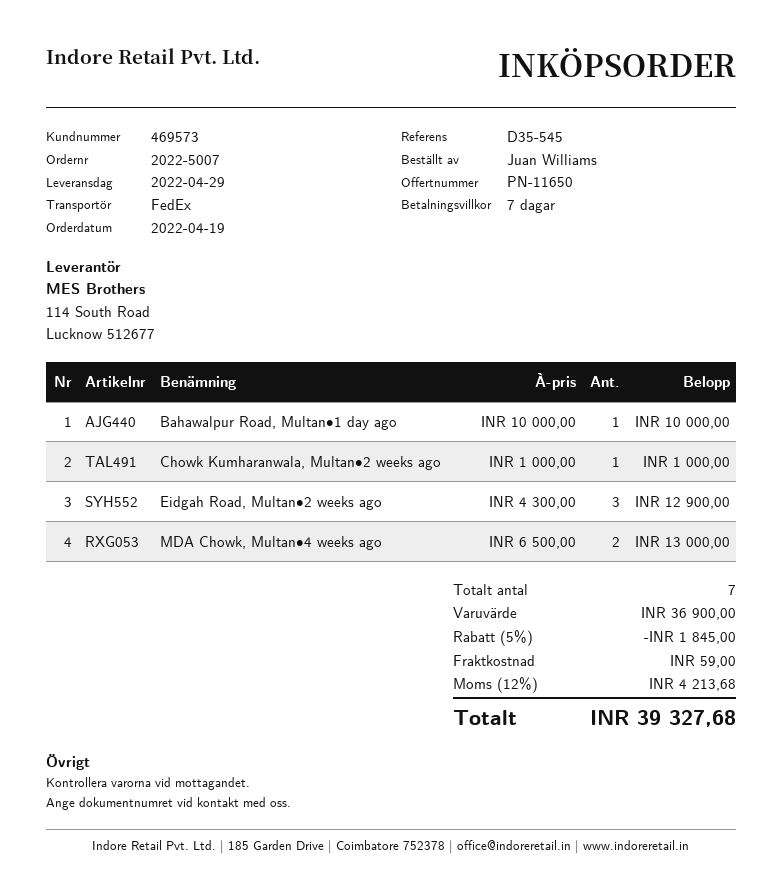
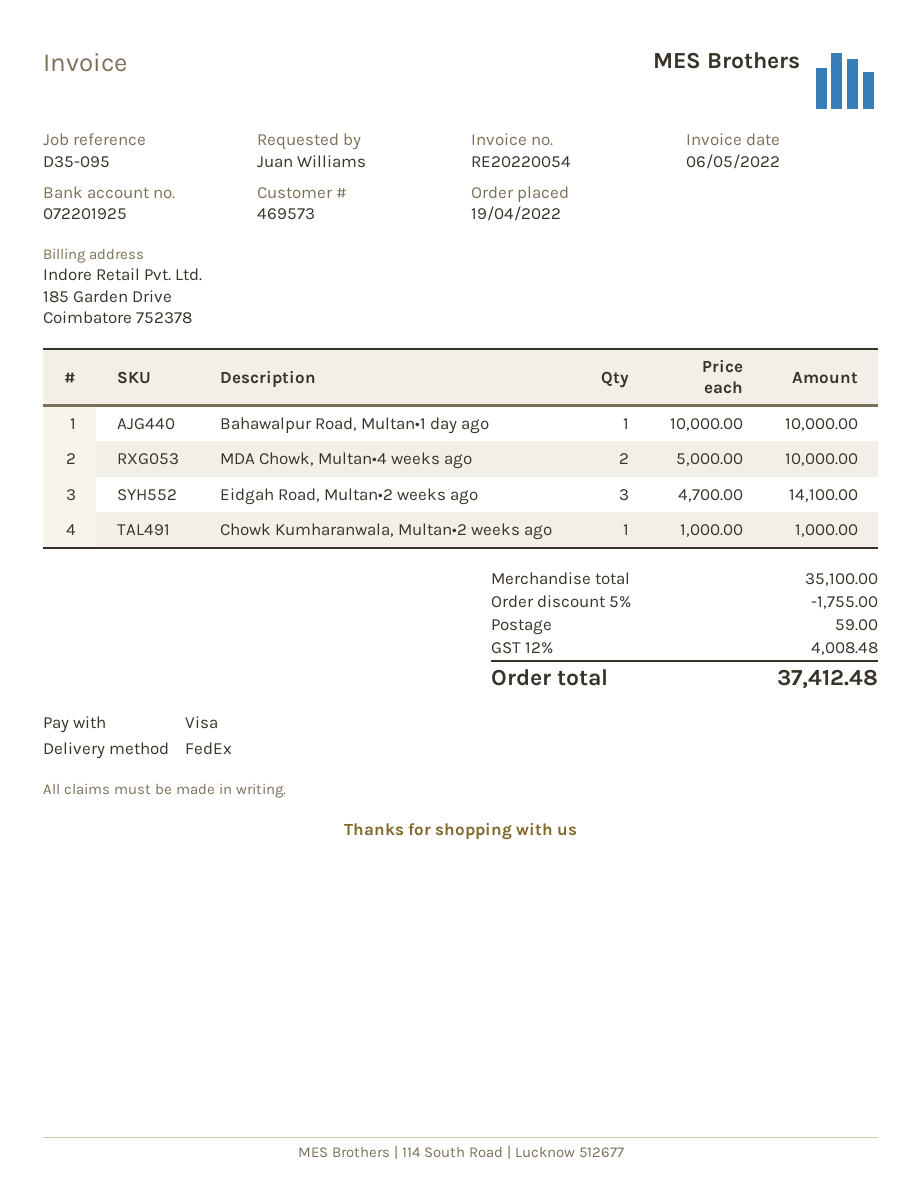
reference: D35-545 -> D35-095
Eidgah Road, Multan•2 weeks ago: 3 x 4300.00 = 12900.00 -> 3 x 4700.00 = 14100.00
MDA Chowk, Multan•4 weeks ago: 2 x 6500.00 = 13000.00 -> 2 x 5000.00 = 10000.00
subtotal: 36900.00 -> 35100.00
discount: 5% = 1845.00 -> 5% = 1755.00
tax: 12% = 4213.68 -> 12% = 4008.48
total: 39327.68 -> 37412.48

